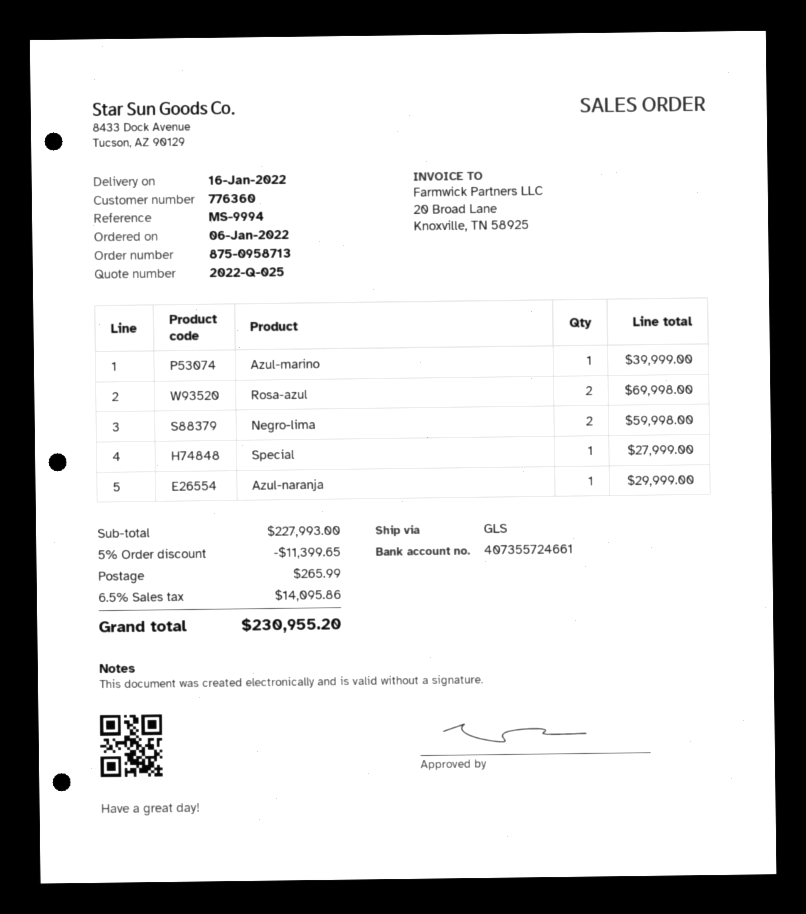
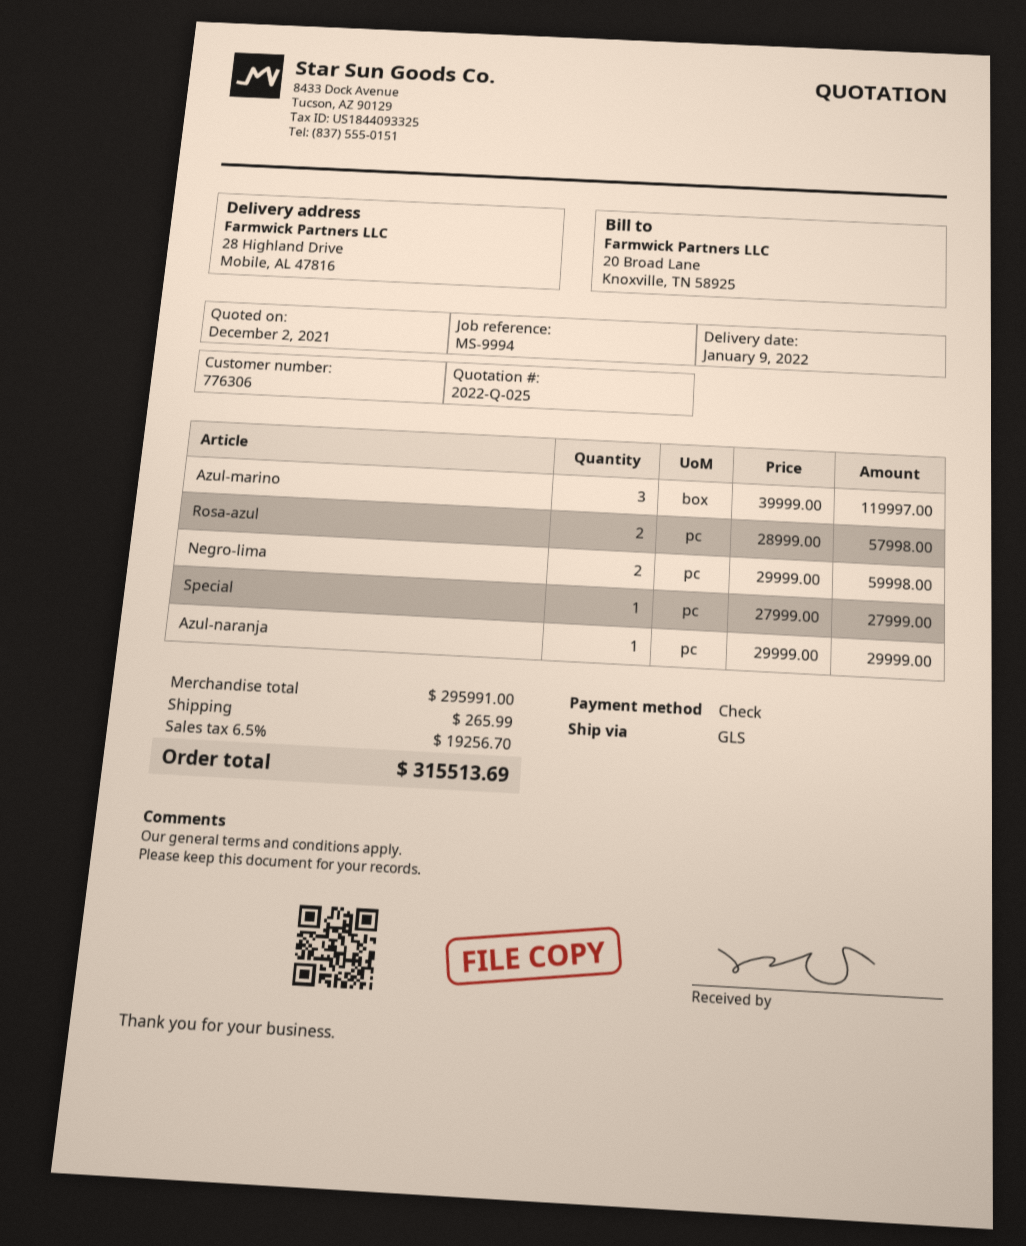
delivery date: 2022-01-16 -> 2022-01-09
customer number: 776360 -> 776306
Azul-marino: 1 for 39999.00 -> 3 for 119997.00
Rosa-azul: 2 for 69998.00 -> 2 for 57998.00
subtotal: 227993.00 -> 295991.00
discount: 5% = 11399.65 -> none
tax: 6.5% = 14095.86 -> 6.5% = 19256.70
total: 230955.20 -> 315513.69

